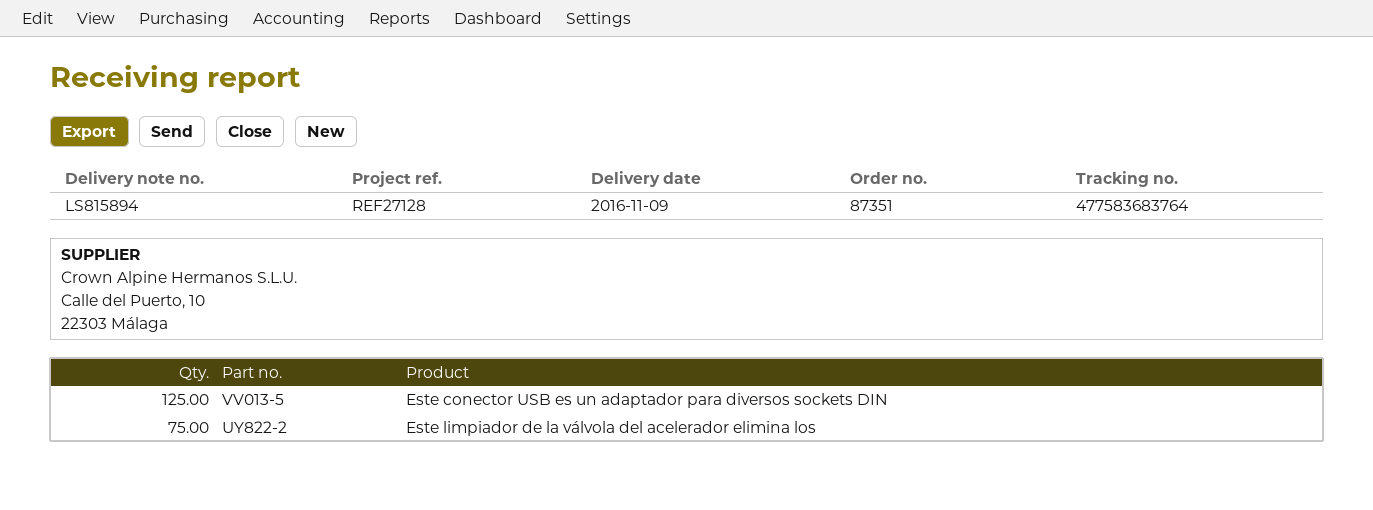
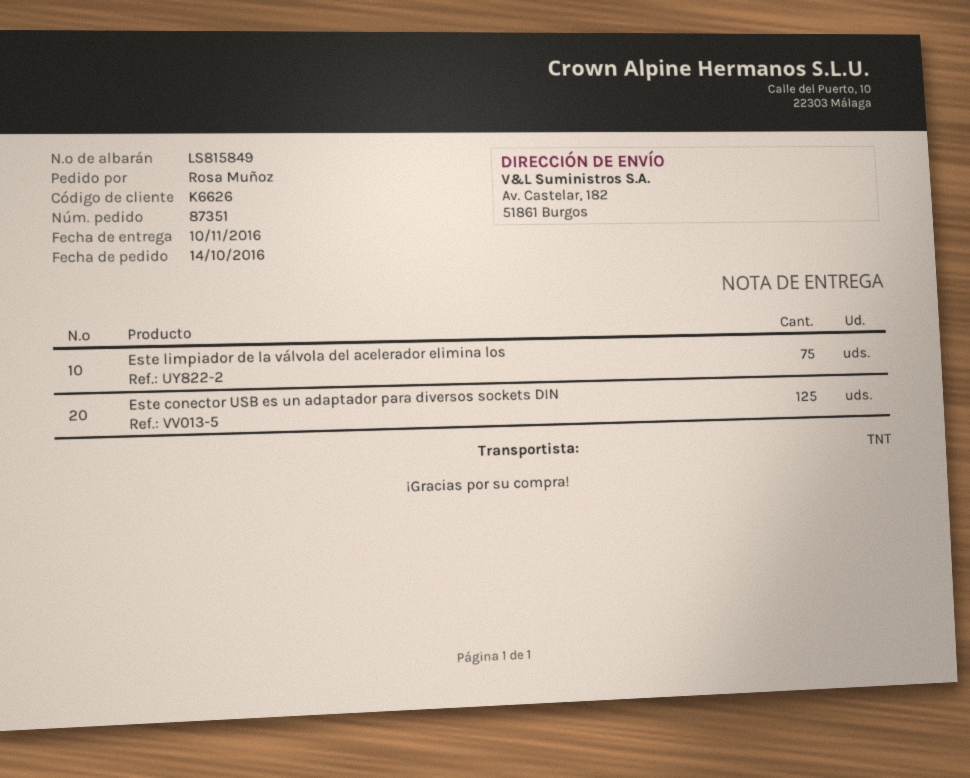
delivery note number: LS815894 -> LS815849
delivery date: 2016-11-09 -> 2016-11-10

